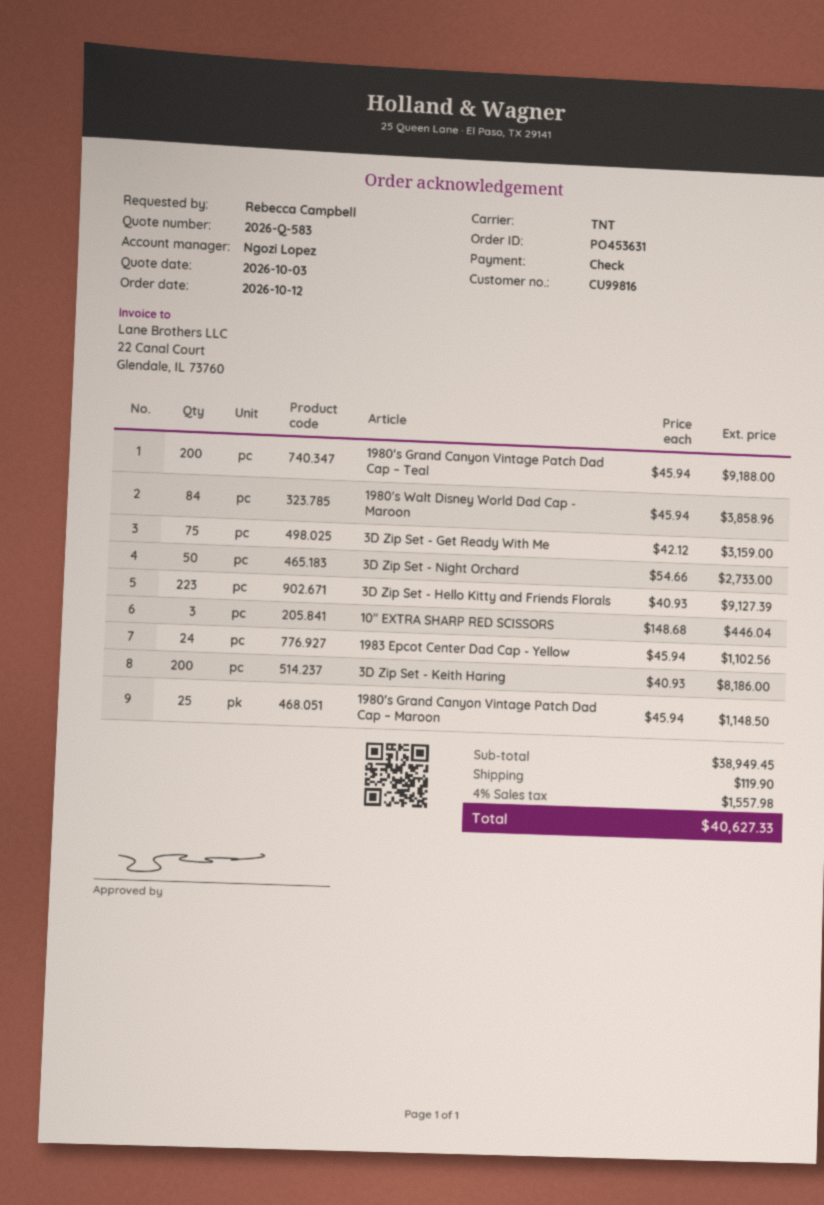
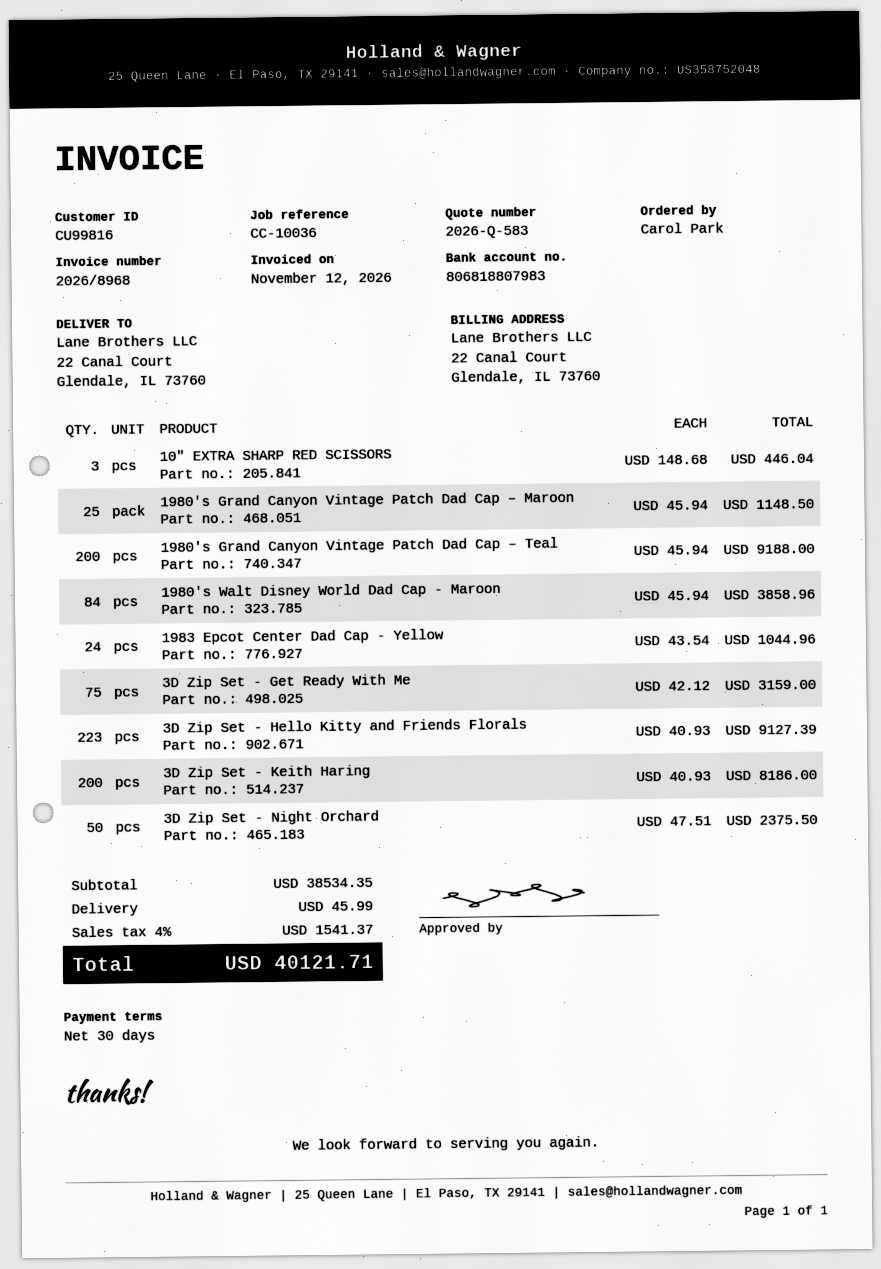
ordered by: Rebecca Campbell -> Carol Park
3D Zip Set - Night Orchard: 50 x 54.66 = 2733.00 -> 50 x 47.51 = 2375.50
1983 Epcot Center Dad Cap - Yellow: 24 x 45.94 = 1102.56 -> 24 x 43.54 = 1044.96
subtotal: 38949.45 -> 38534.35
shipping: 119.90 -> 45.99
tax: 4% = 1557.98 -> 4% = 1541.37
total: 40627.33 -> 40121.71

